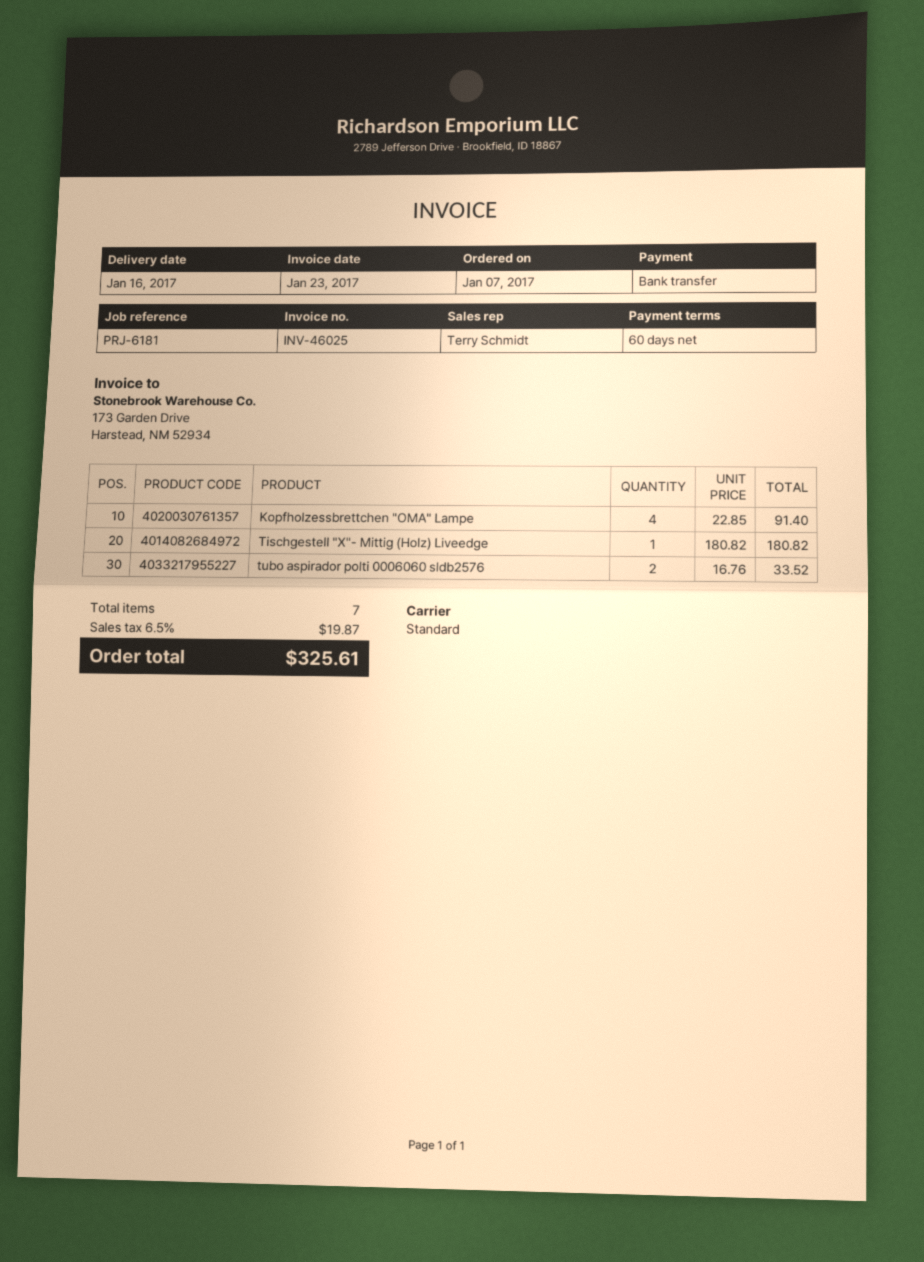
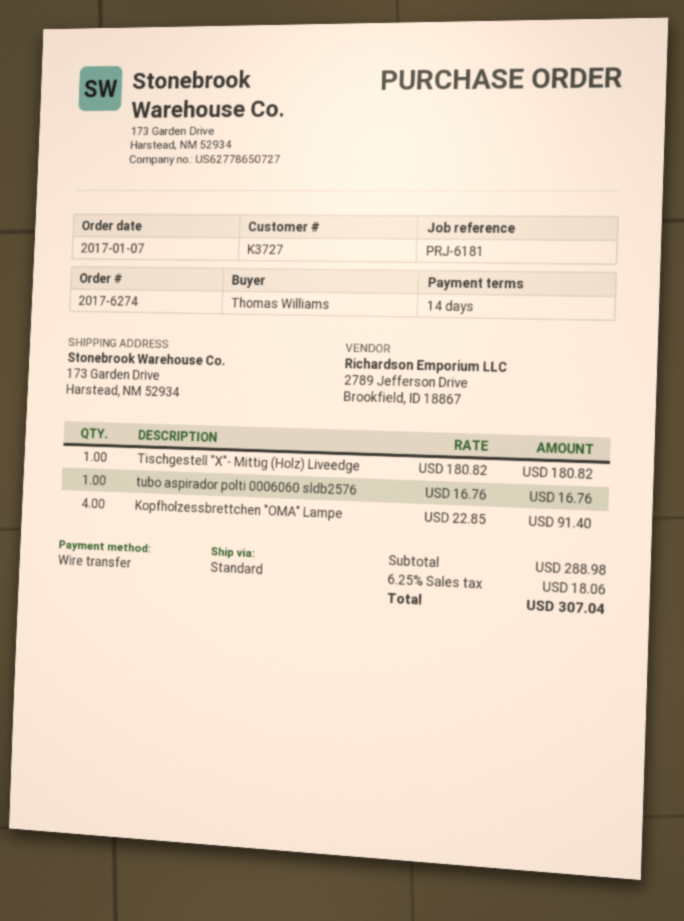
payment terms: 60 days -> 14 days
tubo aspirador polti 0006060 sldb2576: 2 x 16.76 = 33.52 -> 1 x 16.76 = 16.76
tax: 6.5% = 19.87 -> 6.25% = 18.06
total: 325.61 -> 307.04

